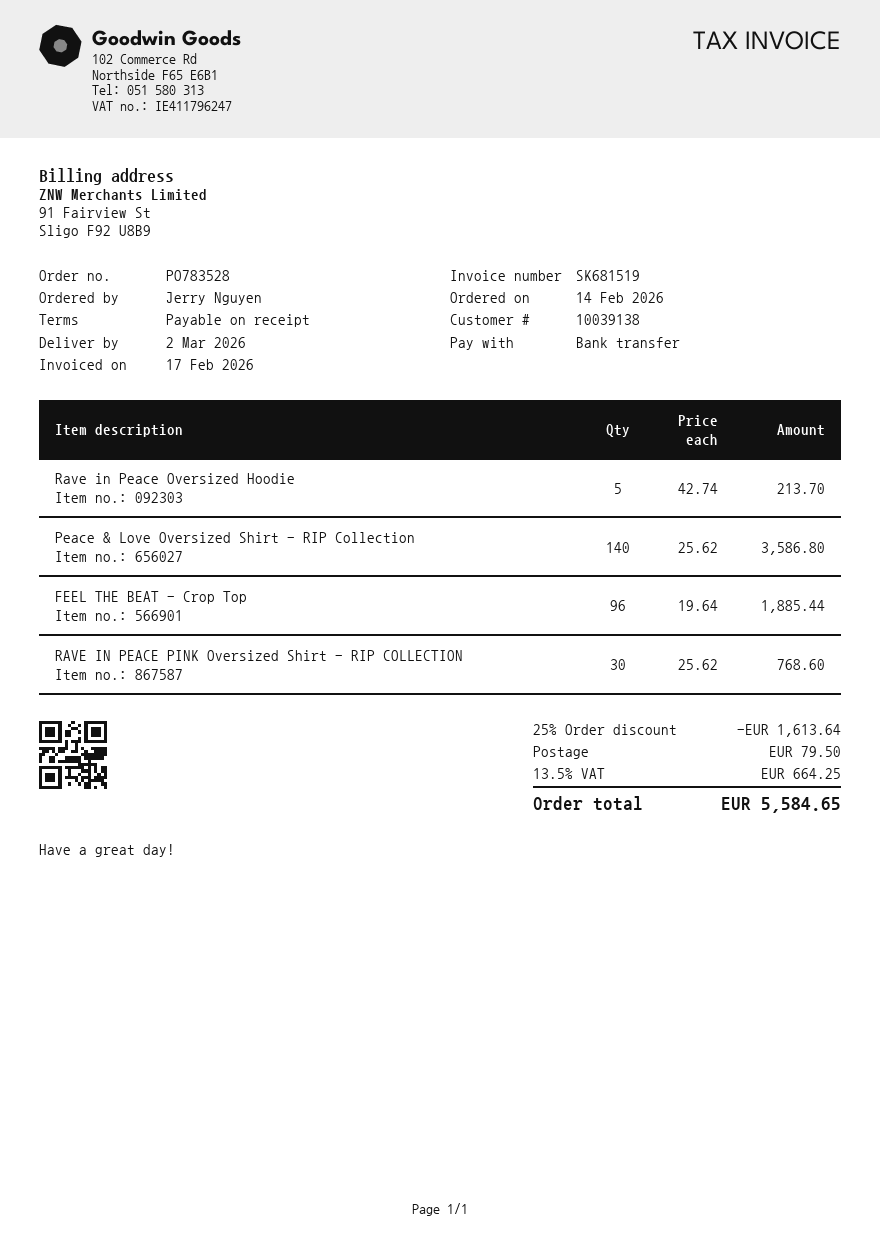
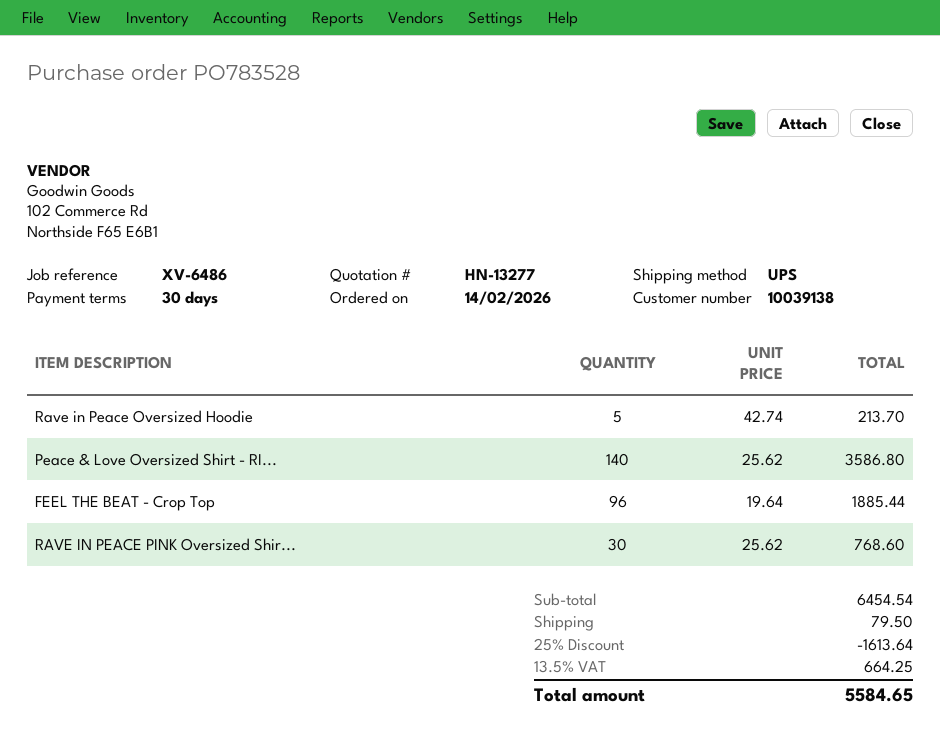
payment terms: on receipt -> 30 days

